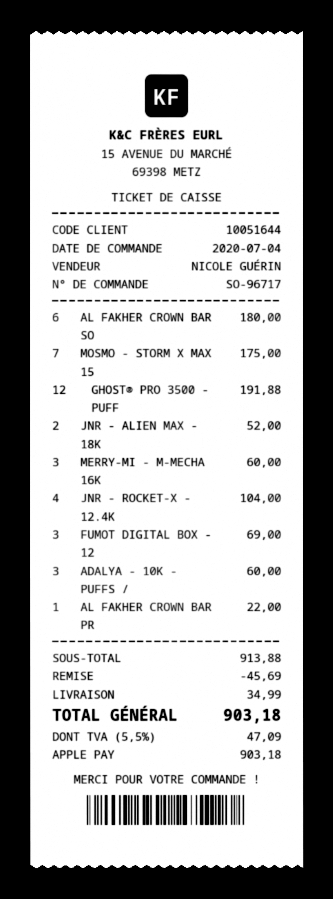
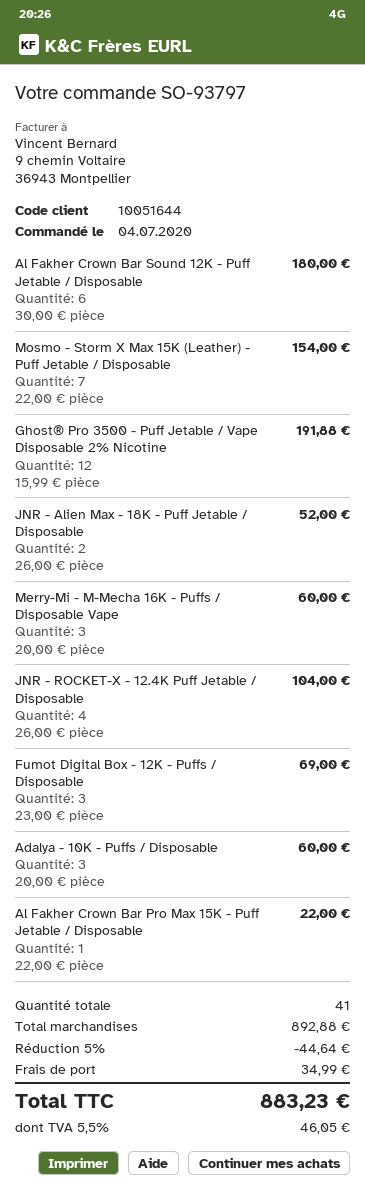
order number: SO-96717 -> SO-93797
MOSMO - STORM X MAX 15: 7 for 175.00 -> 7 for 154.00
subtotal: 913.88 -> 892.88
discount: 45.69 -> 44.64
tax: 5.5% = 47.09 -> 5.5% = 46.05
total: 903.18 -> 883.23

